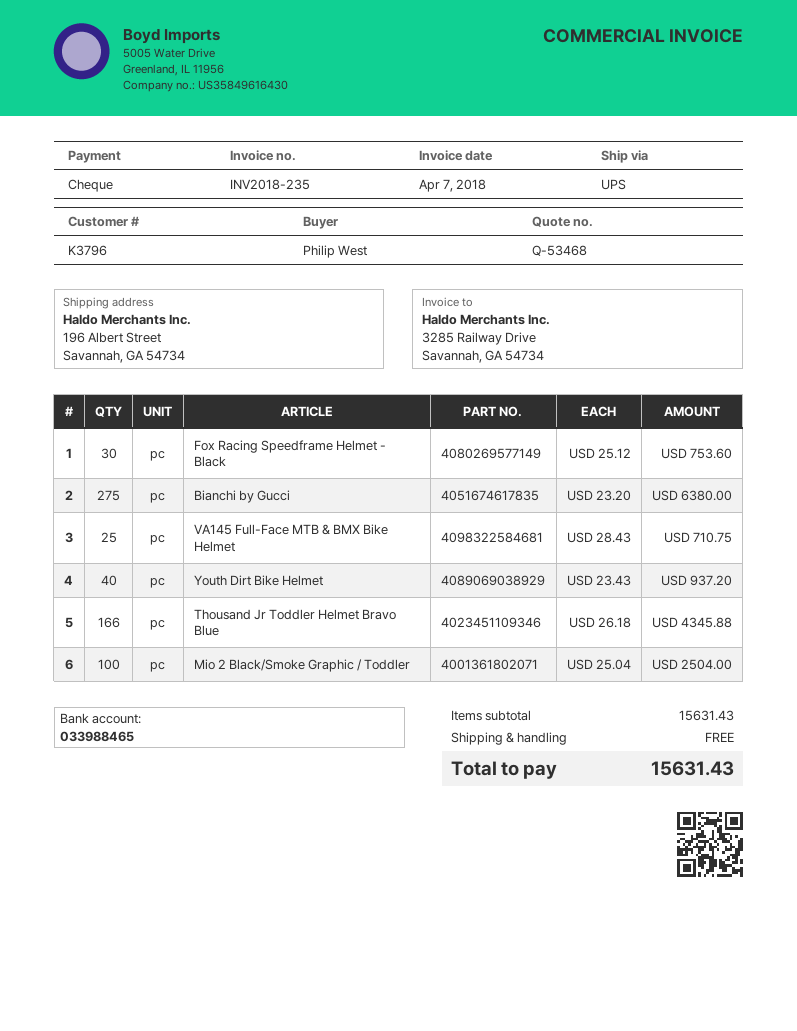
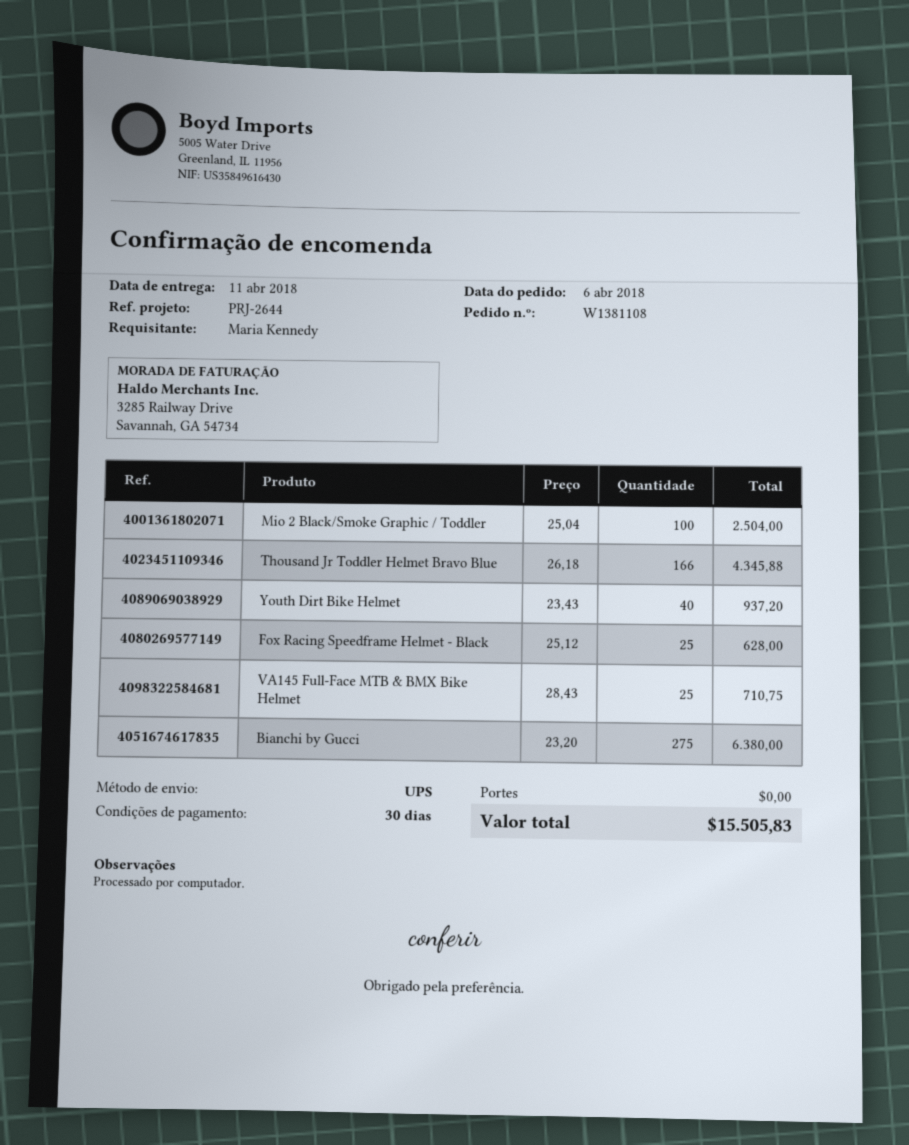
ordered by: Philip West -> Maria Kennedy
Fox Racing Speedframe Helmet - Black: 30 x 25.12 = 753.60 -> 25 x 25.12 = 628.00
total: 15631.43 -> 15505.83

